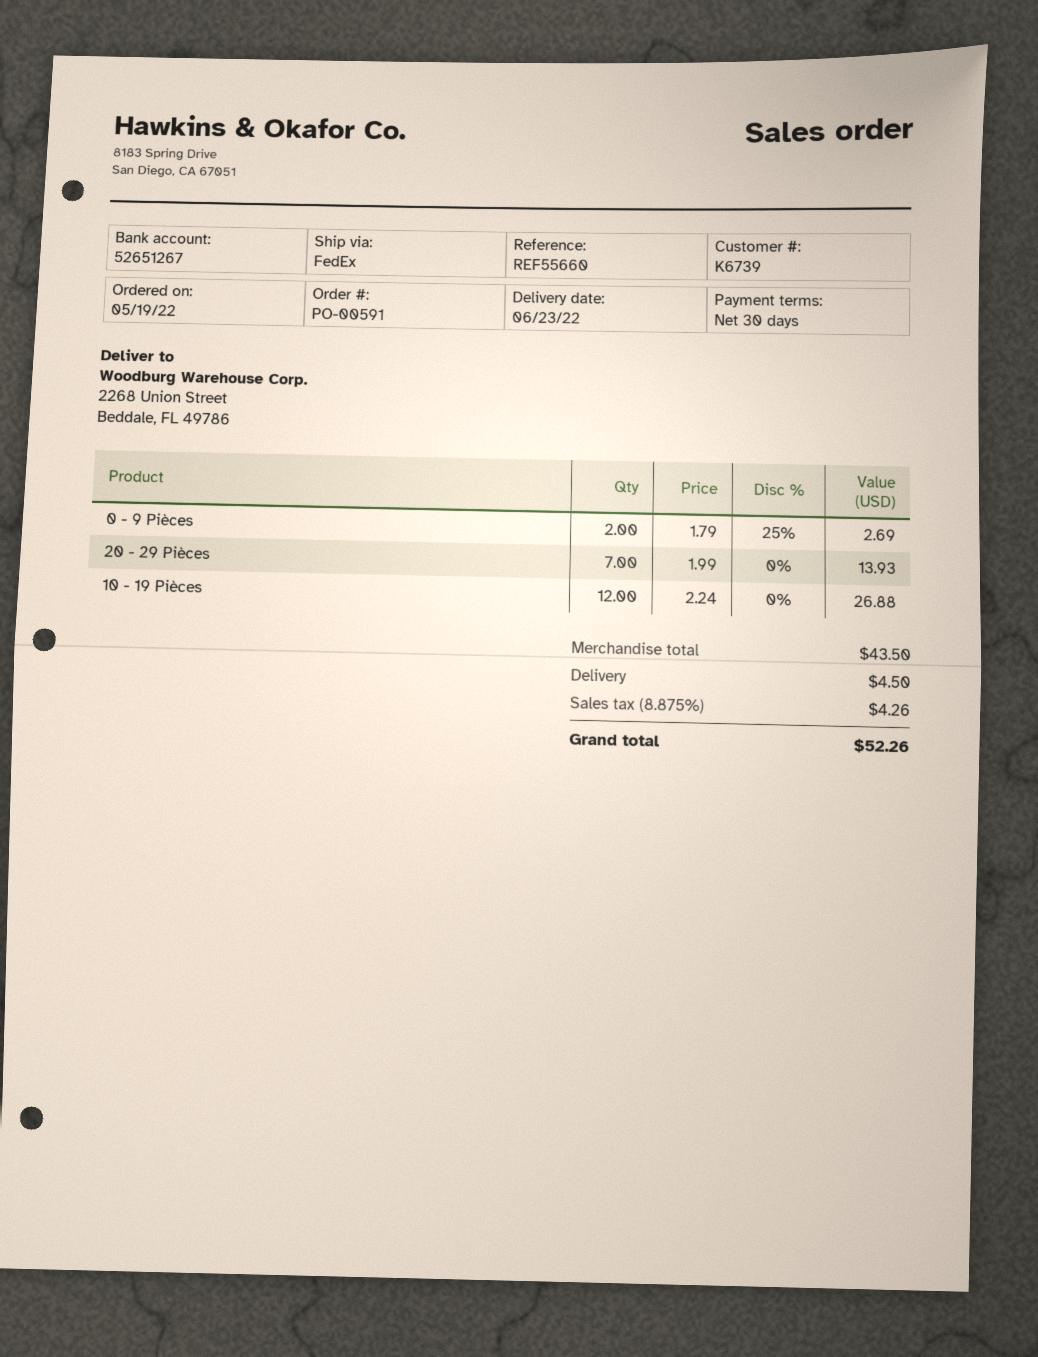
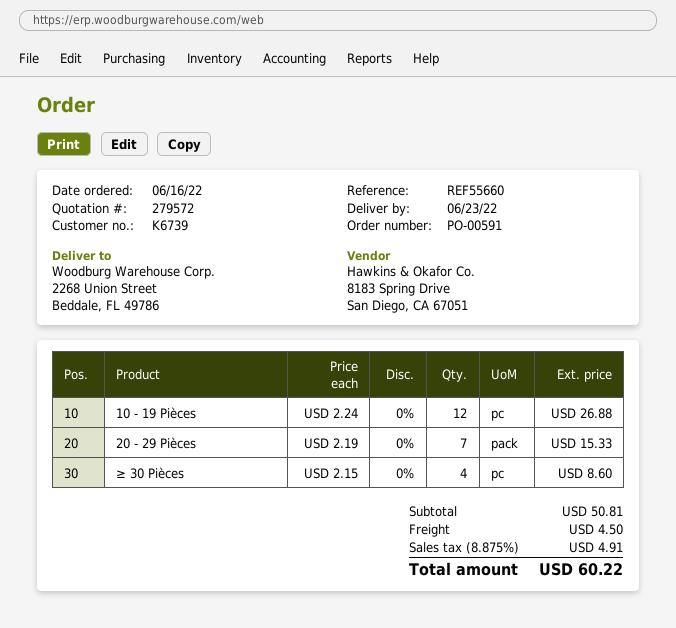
order date: 2022-05-19 -> 2022-06-16
0 - 9 Pièces: 2 x 1.79 - 25% = 2.69 -> none
20 - 29 Pièces: 7 x 1.99 = 13.93 -> 7 x 2.19 = 15.33
≥ 30 Pièces: none -> 4 x 2.15 = 8.60
subtotal: 43.50 -> 50.81
tax: 8.875% = 4.26 -> 8.875% = 4.91
total: 52.26 -> 60.22

